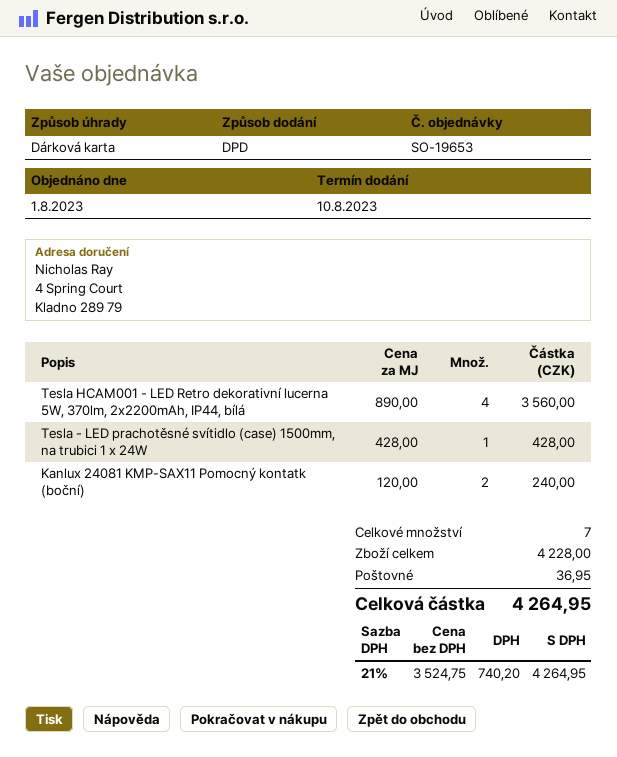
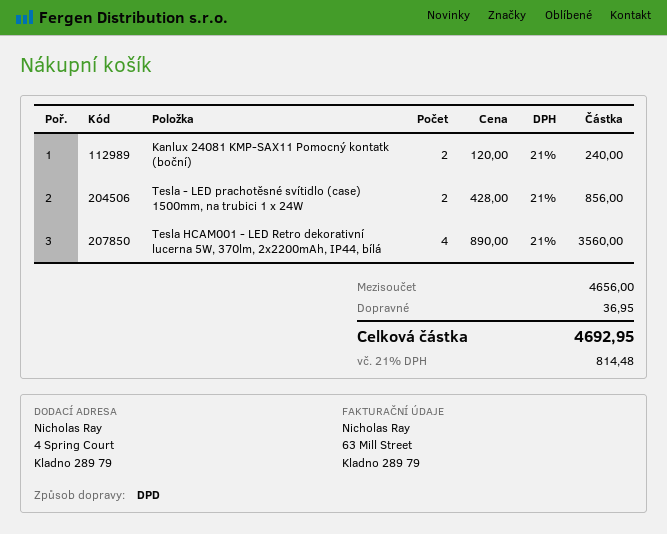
Tesla - LED prachotěsné svítidlo (case) 1500mm, na trubici 1 x 24W: 1 x 428.00 = 428.00 -> 2 x 428.00 = 856.00
subtotal: 4228.00 -> 4656.00
tax: 21% = 740.20 -> 21% = 814.48
total: 4264.95 -> 4692.95

